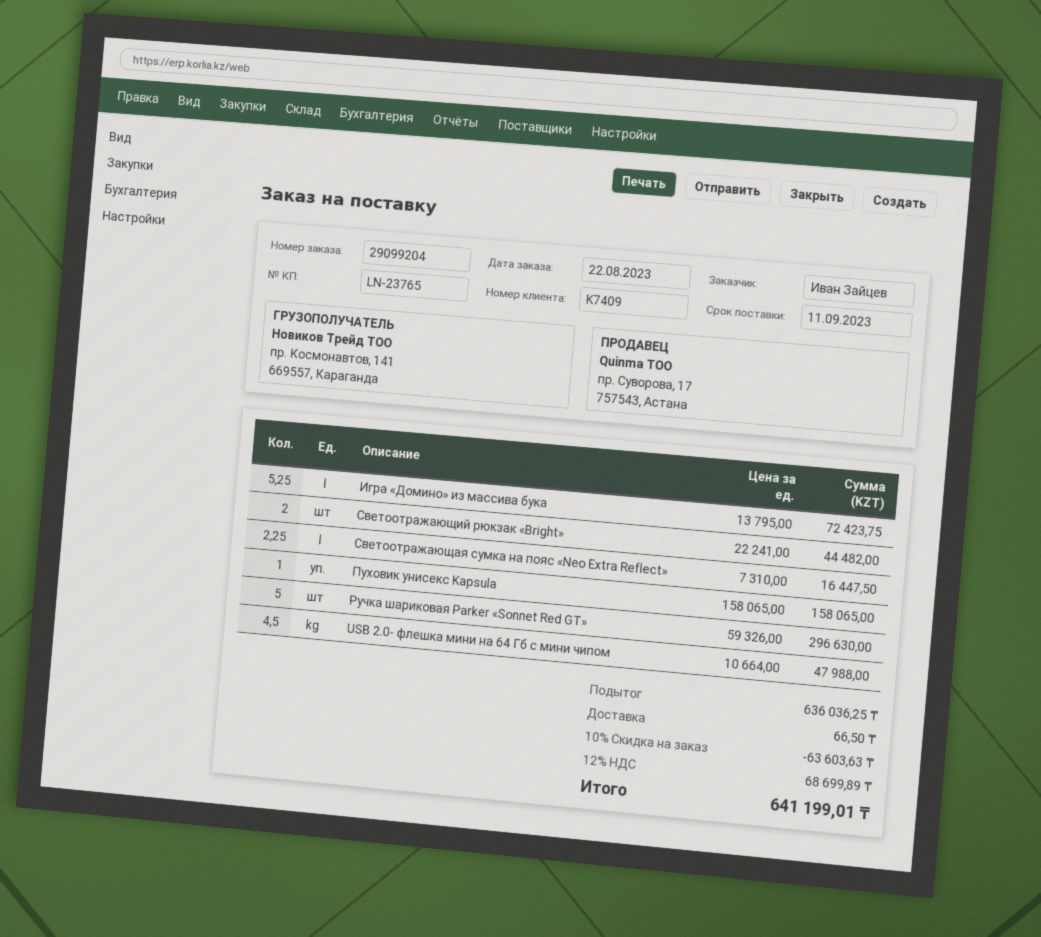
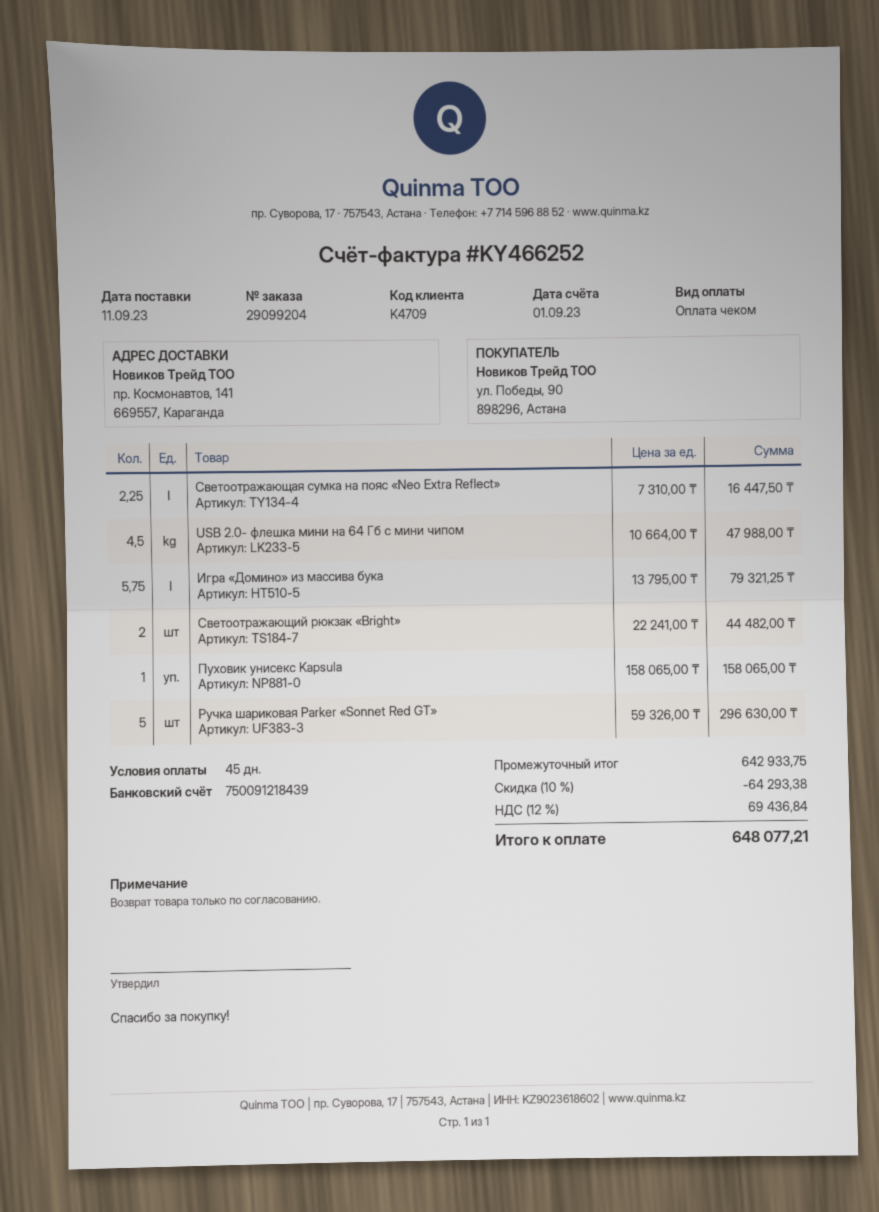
customer number: K7409 -> K4709
Игра «Домино» из массива бука: 5.25 x 13795.00 = 72423.75 -> 5.75 x 13795.00 = 79321.25
subtotal: 636036.25 -> 642933.75
discount: 10% = 63603.63 -> 10% = 64293.38
shipping: 66.50 -> none
tax: 12% = 68699.89 -> 12% = 69436.84
total: 641199.01 -> 648077.21

